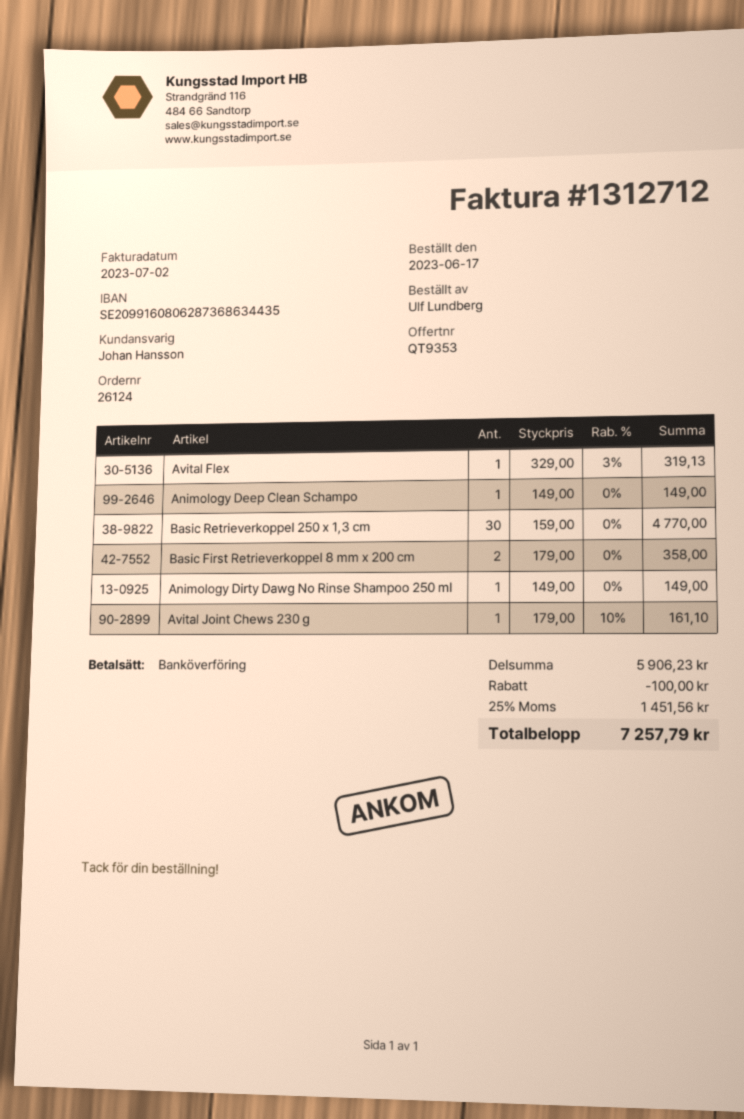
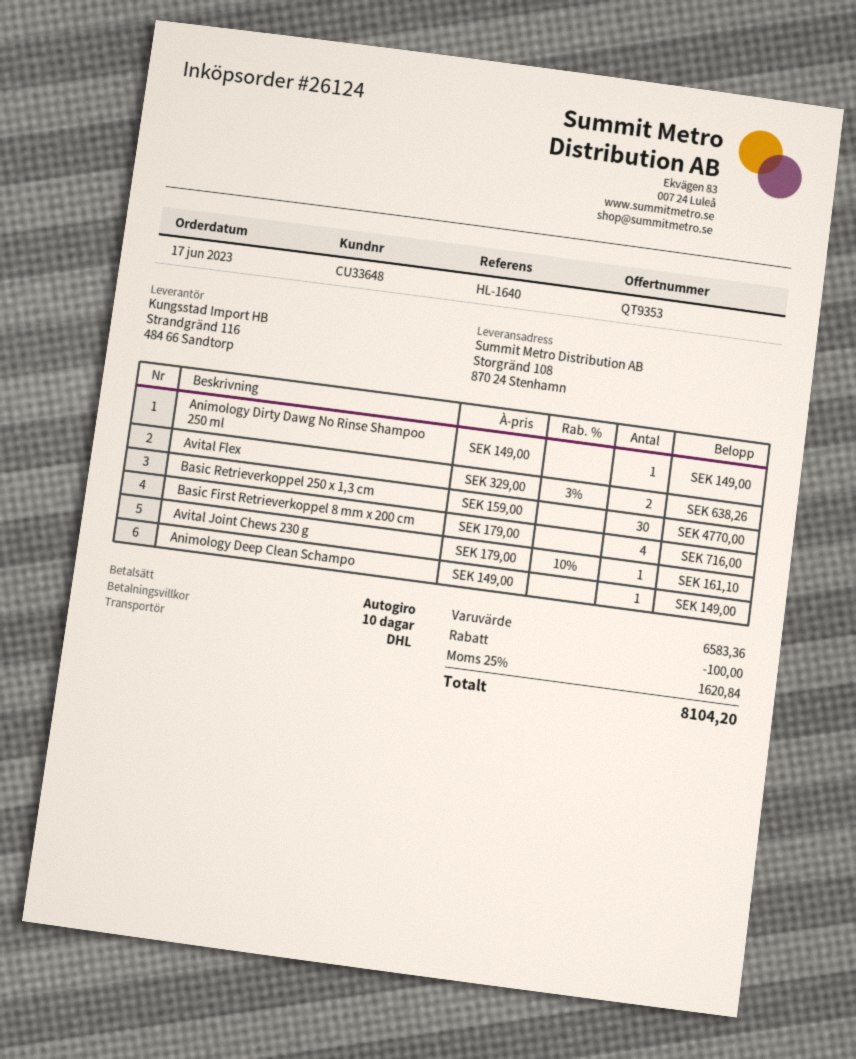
payment method: bank transfer -> direct debit
Avital Flex: 1 x 329.00 - 3% = 319.13 -> 2 x 329.00 - 3% = 638.26
Basic First Retrieverkoppel 8 mm x 200 cm: 2 x 179.00 = 358.00 -> 4 x 179.00 = 716.00
subtotal: 5906.23 -> 6583.36
tax: 25% = 1451.56 -> 25% = 1620.84
total: 7257.79 -> 8104.20

